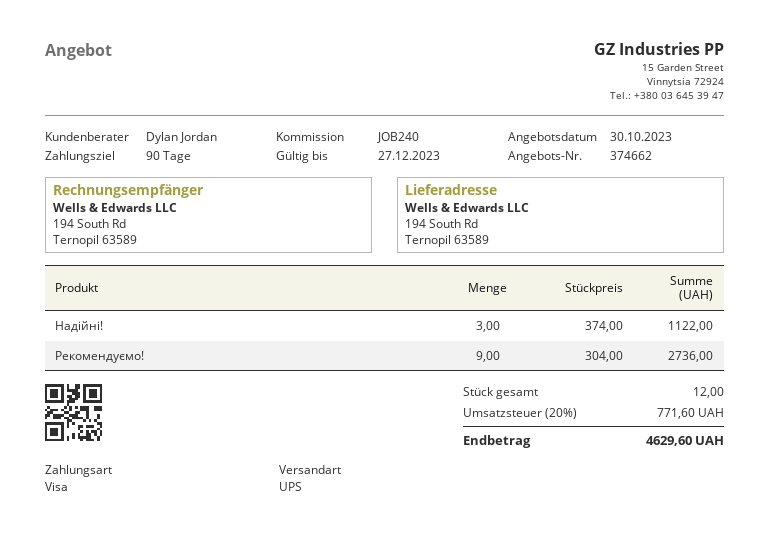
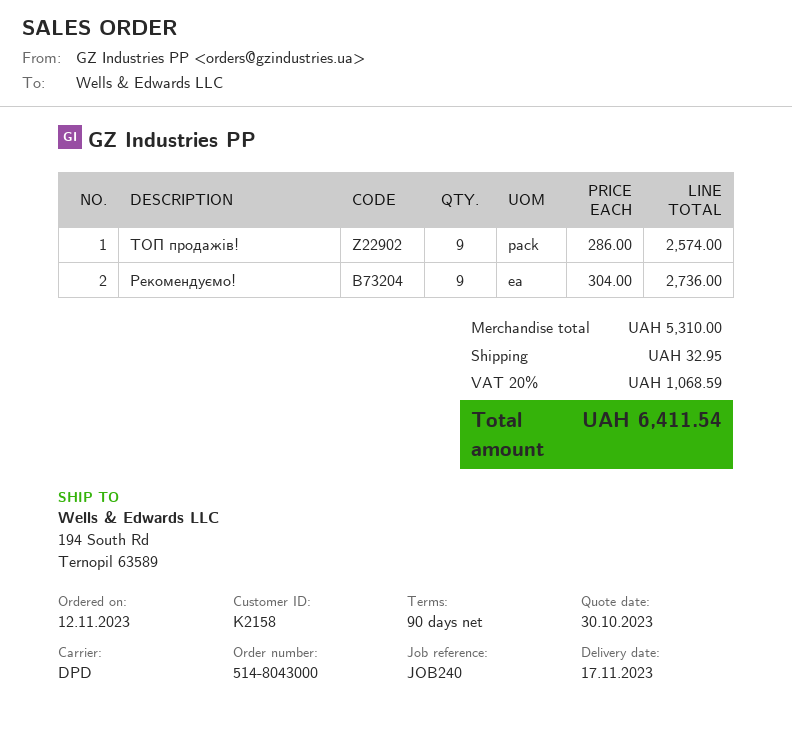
shipping method: UPS -> DPD
Надійні!: 3 x 374.00 = 1122.00 -> none
ТОП продажів!: none -> 9 x 286.00 = 2574.00
shipping: none -> 32.95
tax: 20% = 771.60 -> 20% = 1068.59
total: 4629.60 -> 6411.54

